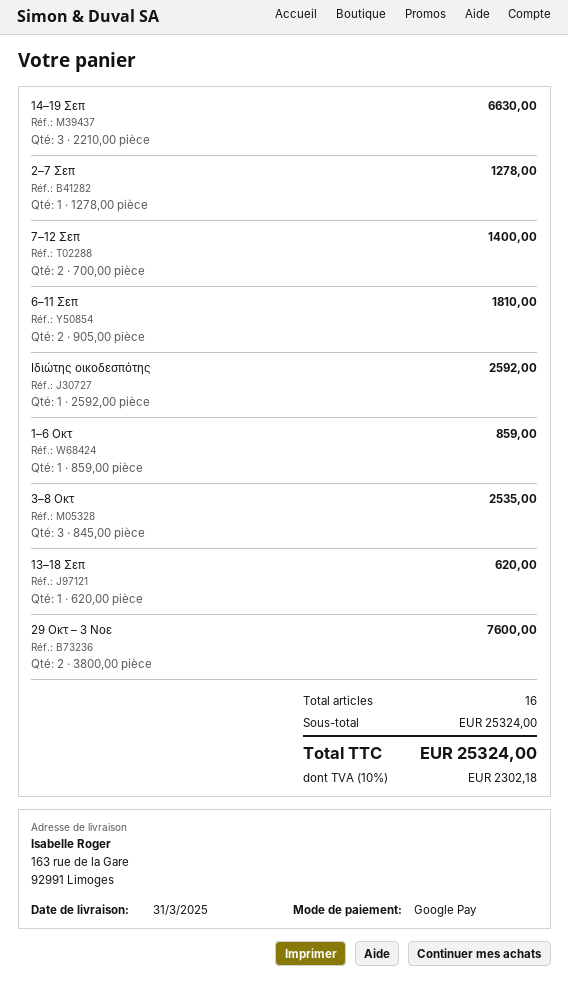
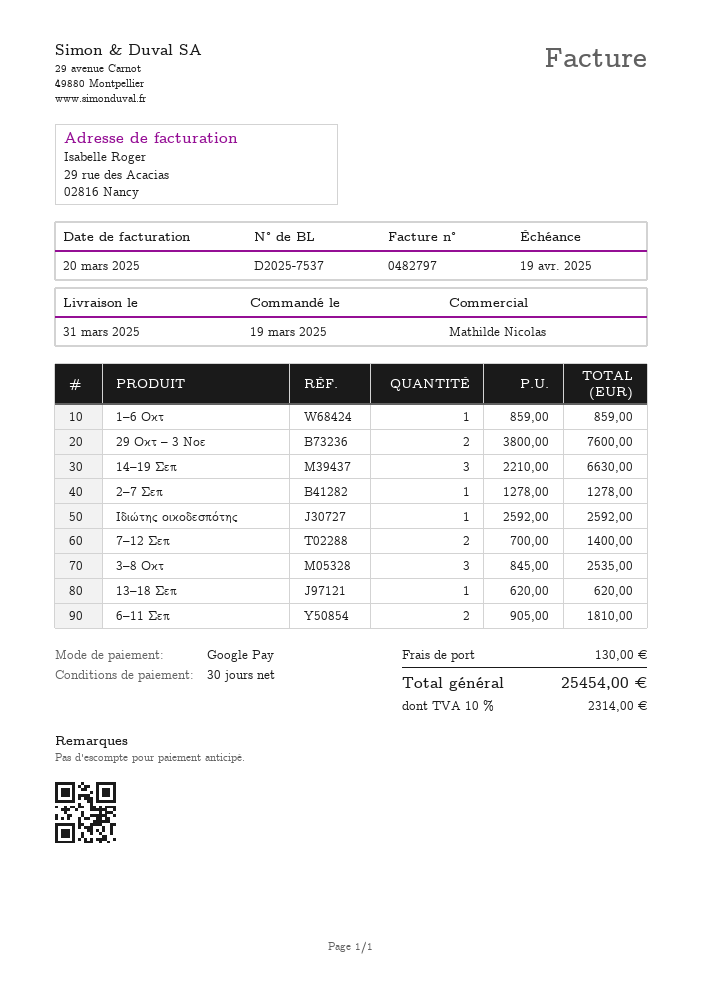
shipping: none -> 130.00
tax: 10% = 2302.18 -> 10% = 2314.00
total: 25324.00 -> 25454.00

